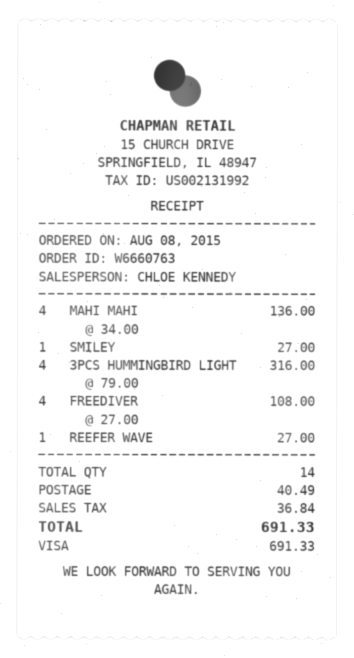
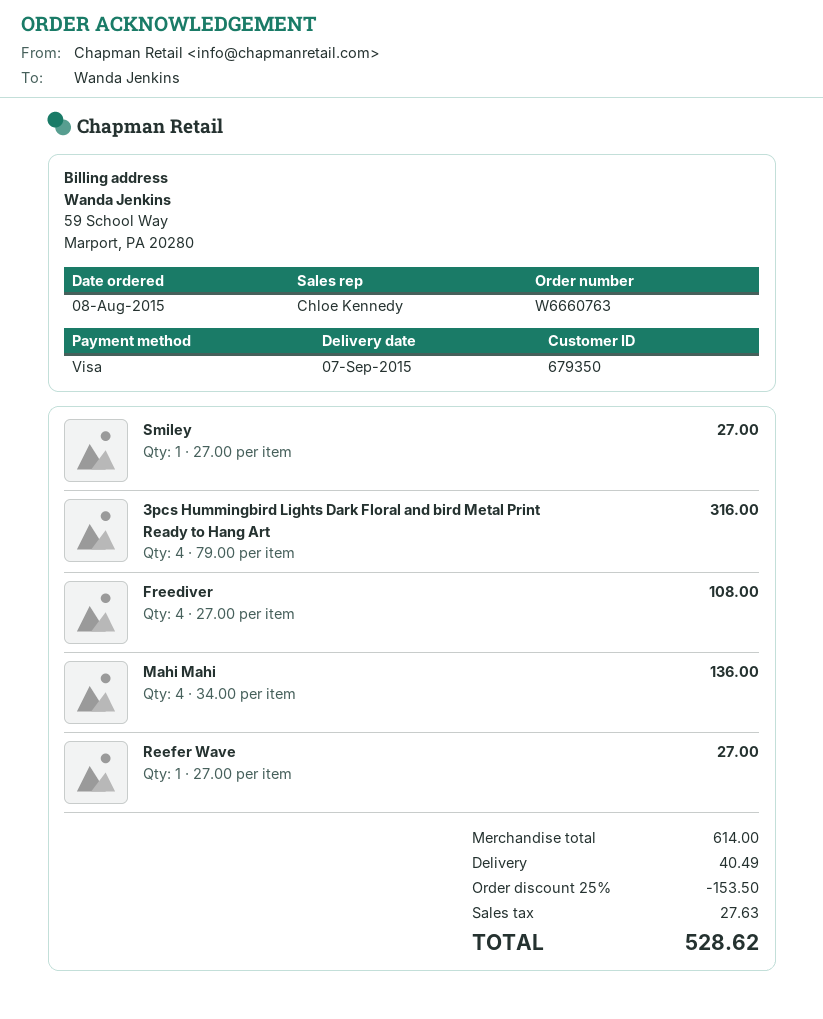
discount: none -> 25% = 153.50
tax: 36.84 -> 27.63
total: 691.33 -> 528.62

